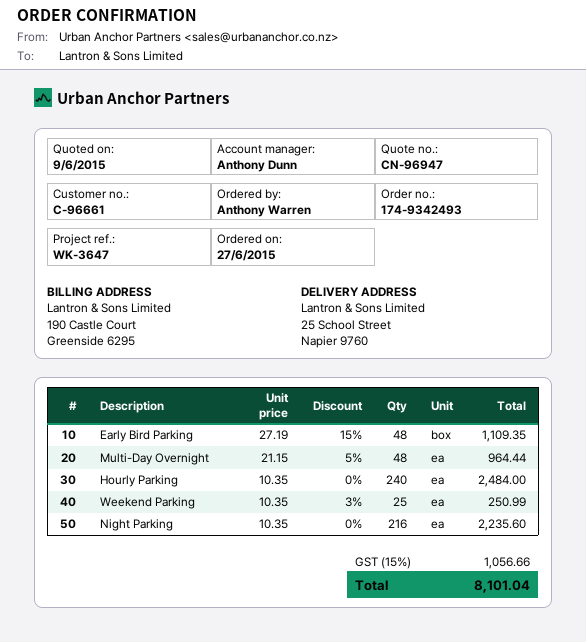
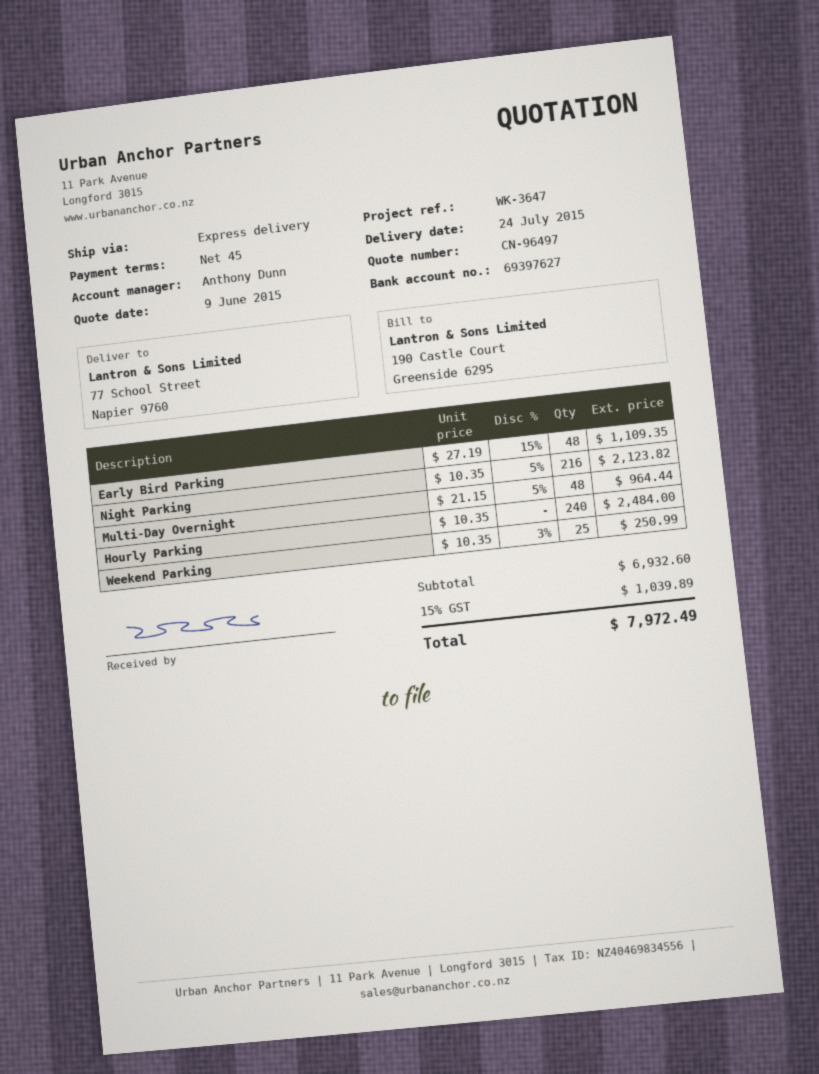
quote number: CN-96947 -> CN-96497
ship to: 25 School Street, Napier 9760 -> 77 School Street, Napier 9760
Night Parking: 216 x 10.35 = 2235.60 -> 216 x 10.35 - 5% = 2123.82
tax: 15% = 1056.66 -> 15% = 1039.89
total: 8101.04 -> 7972.49

